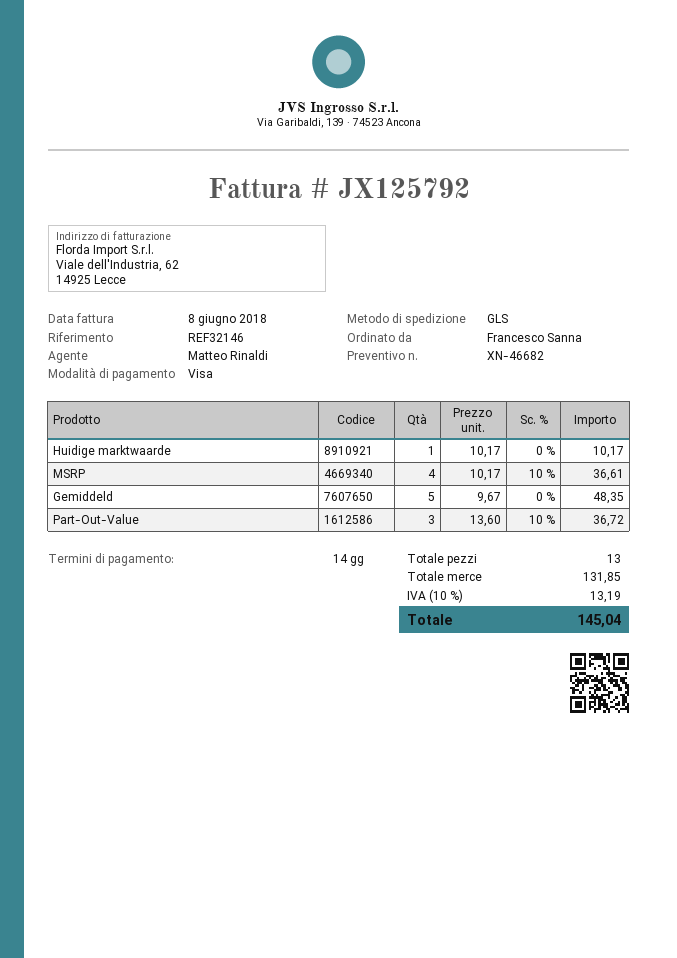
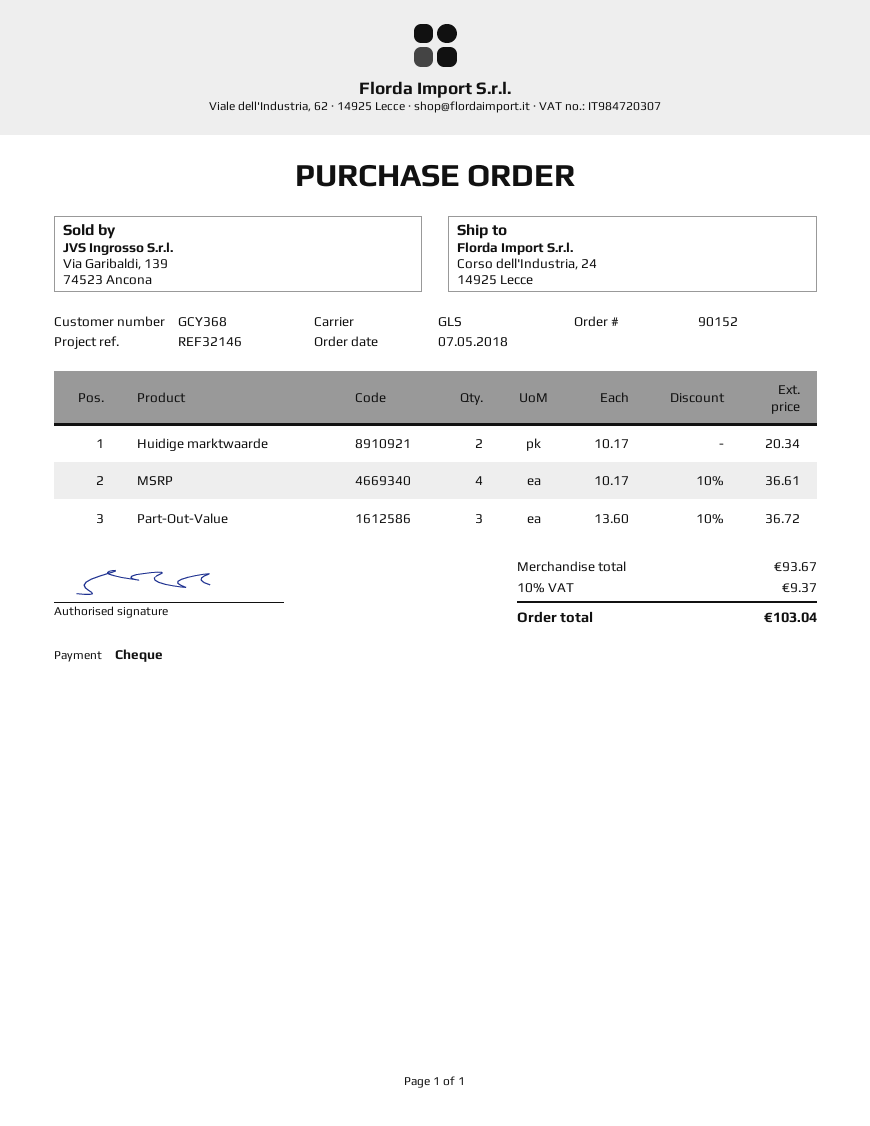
payment method: Visa -> cheque
Huidige marktwaarde: 1 x 10.17 = 10.17 -> 2 x 10.17 = 20.34
Gemiddeld: 5 x 9.67 = 48.35 -> none
subtotal: 131.85 -> 93.67
tax: 10% = 13.19 -> 10% = 9.37
total: 145.04 -> 103.04

